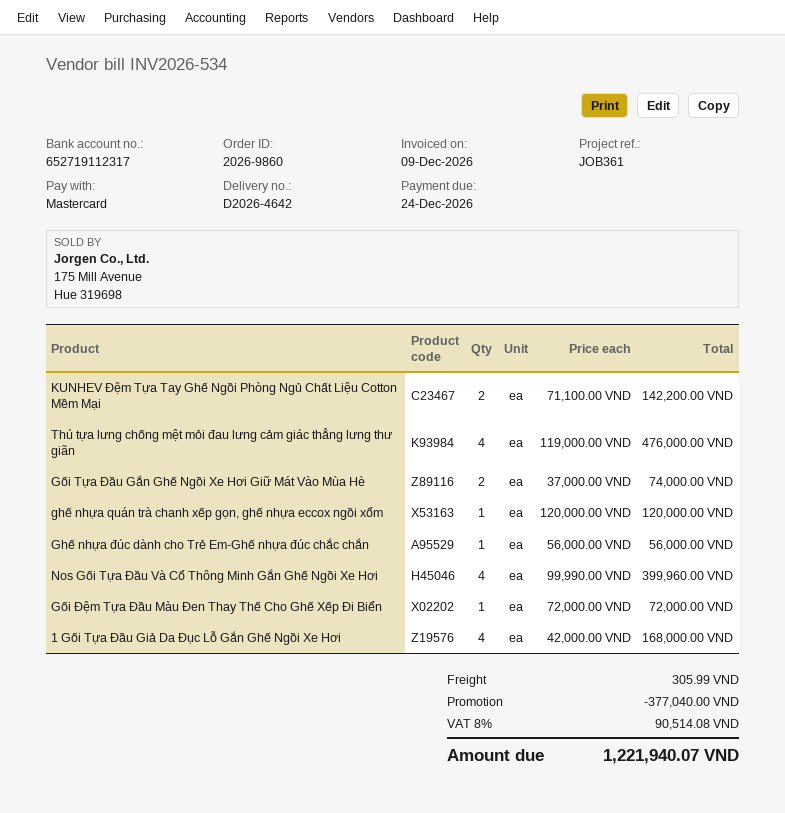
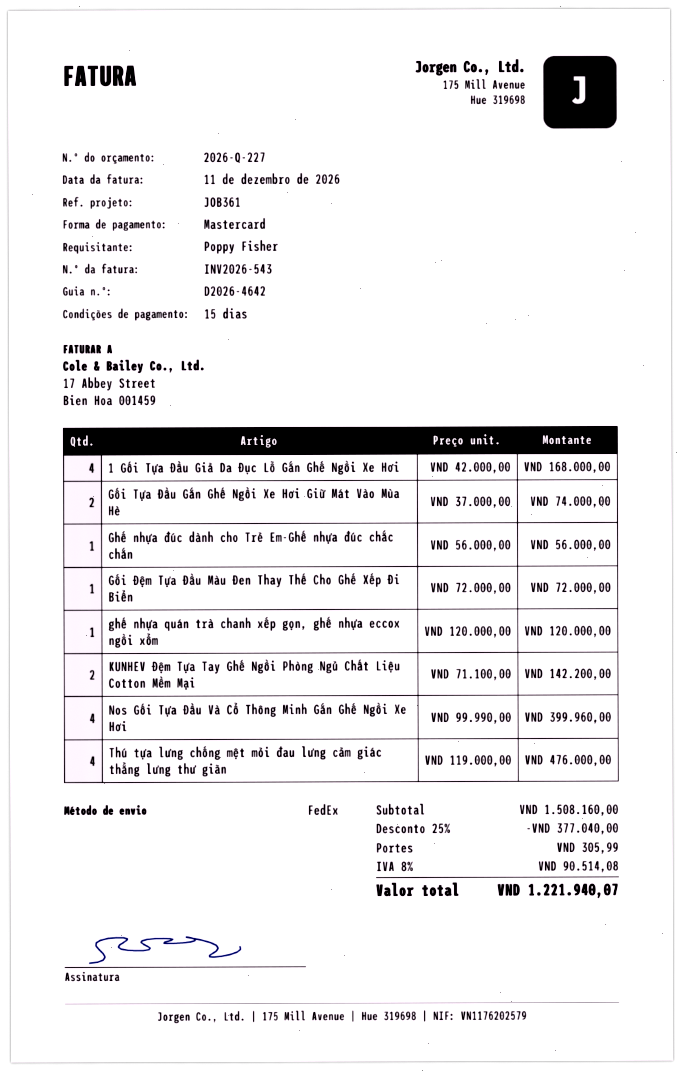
invoice number: INV2026-534 -> INV2026-543
invoice date: 2026-12-09 -> 2026-12-11

